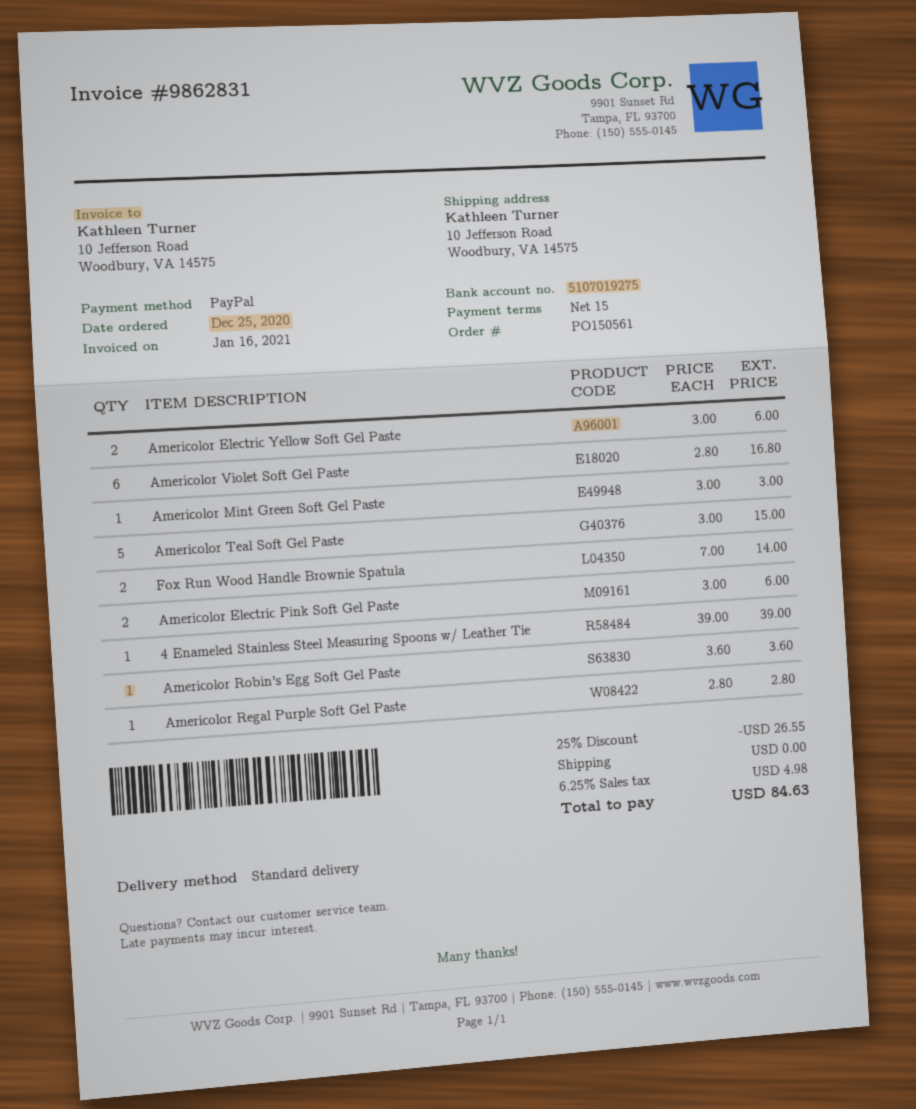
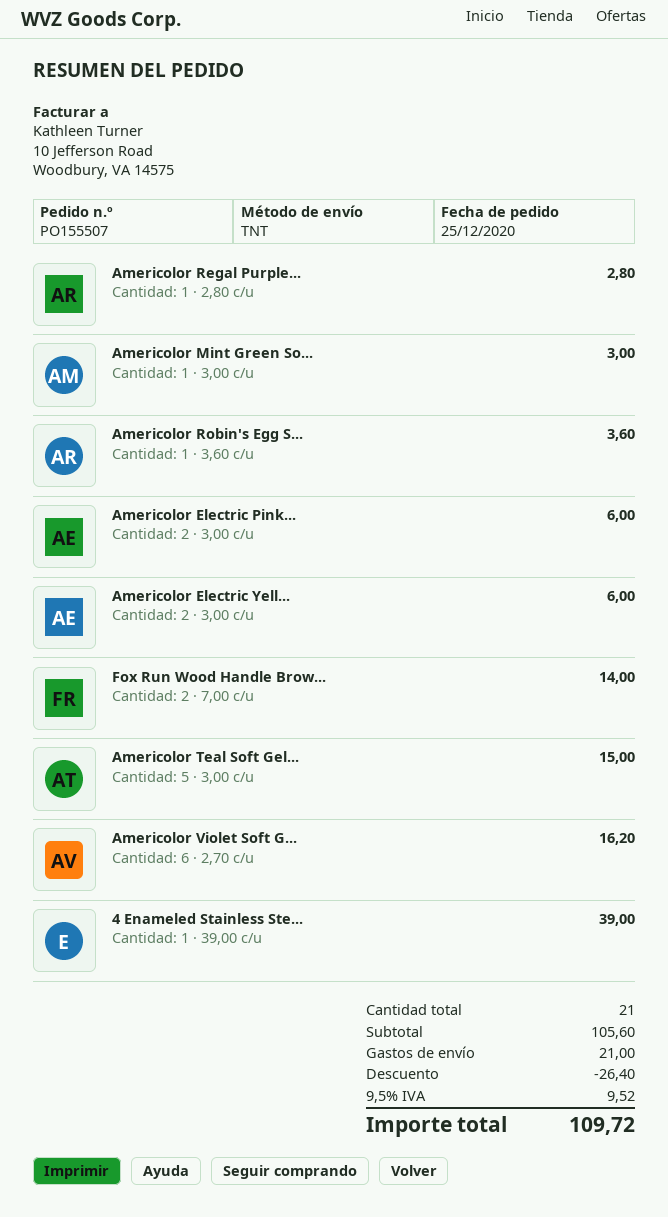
order number: PO150561 -> PO155507
shipping method: standard -> TNT
Americolor Violet Soft Gel Paste: 6 x 2.80 = 16.80 -> 6 x 2.70 = 16.20
discount: 26.55 -> 26.40
shipping: 0.00 -> 21.00
tax: 6.25% = 4.98 -> 9.5% = 9.52
total: 84.63 -> 109.72

